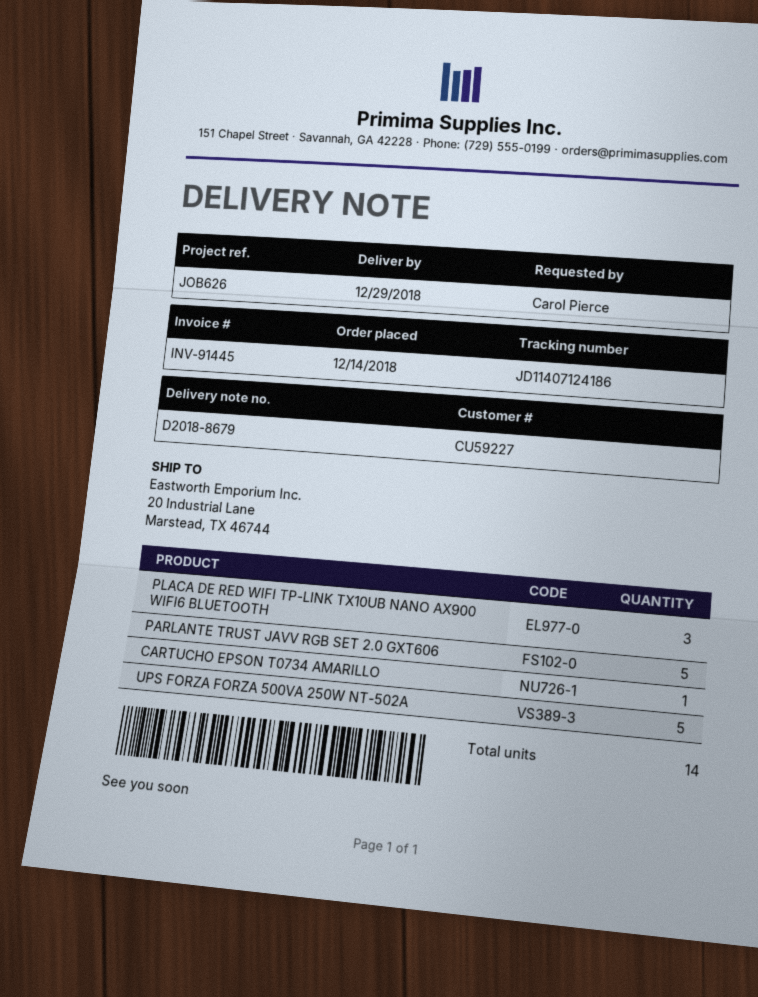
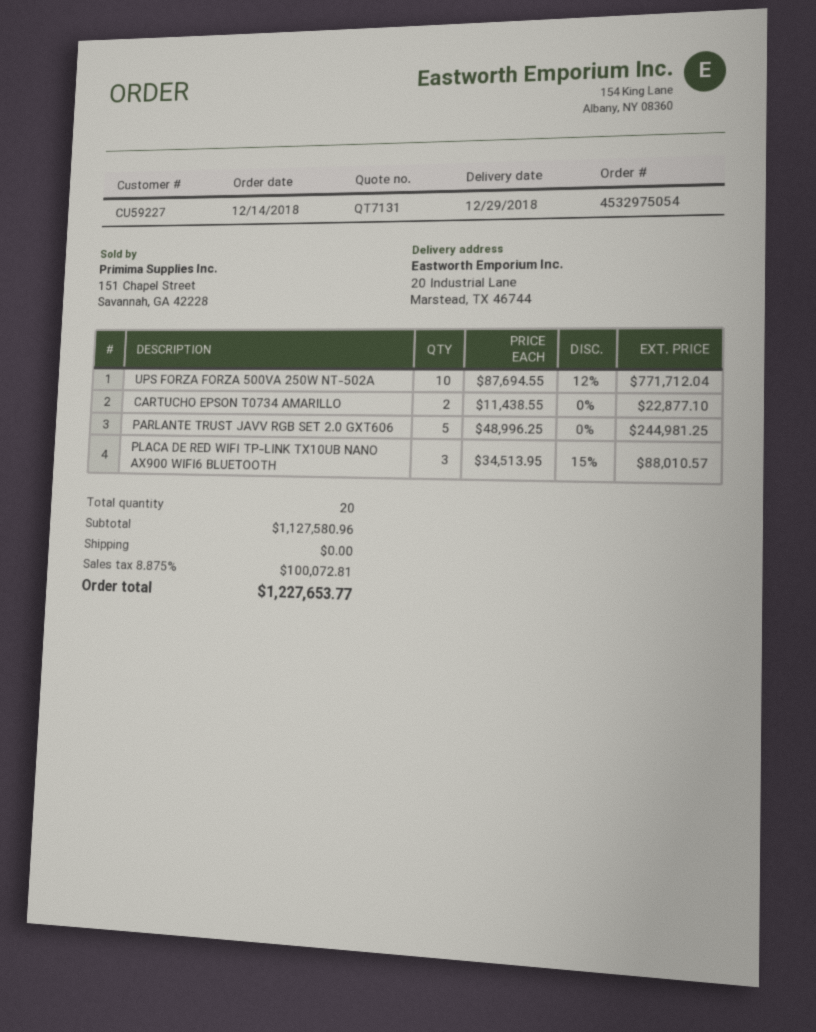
CARTUCHO EPSON T0734 AMARILLO: 1 -> 2
UPS FORZA FORZA 500VA 250W NT-502A: 5 -> 10
total quantity: 14 -> 20

